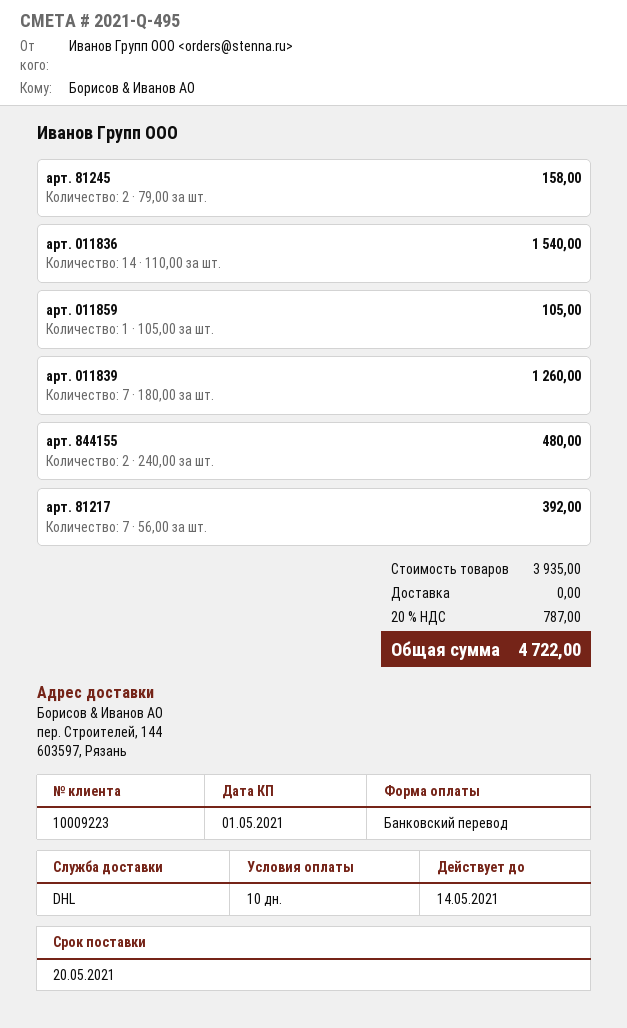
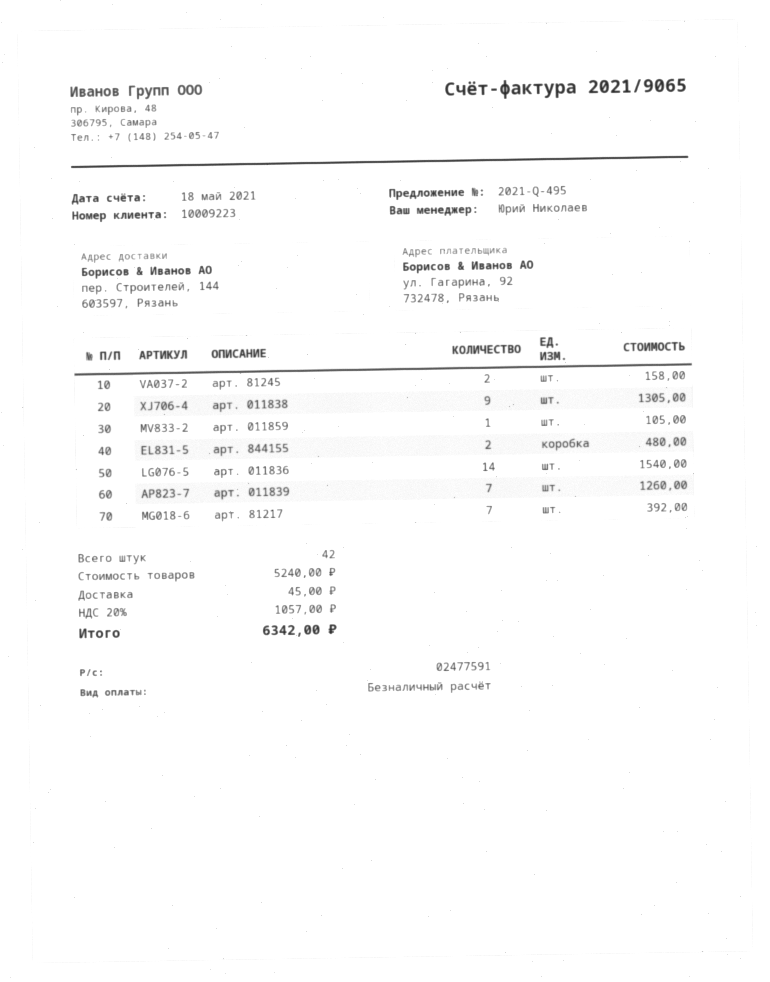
арт. 011838: none -> 9 for 1305.00
subtotal: 3935.00 -> 5240.00
shipping: 0.00 -> 45.00
tax: 20% = 787.00 -> 20% = 1057.00
total: 4722.00 -> 6342.00

